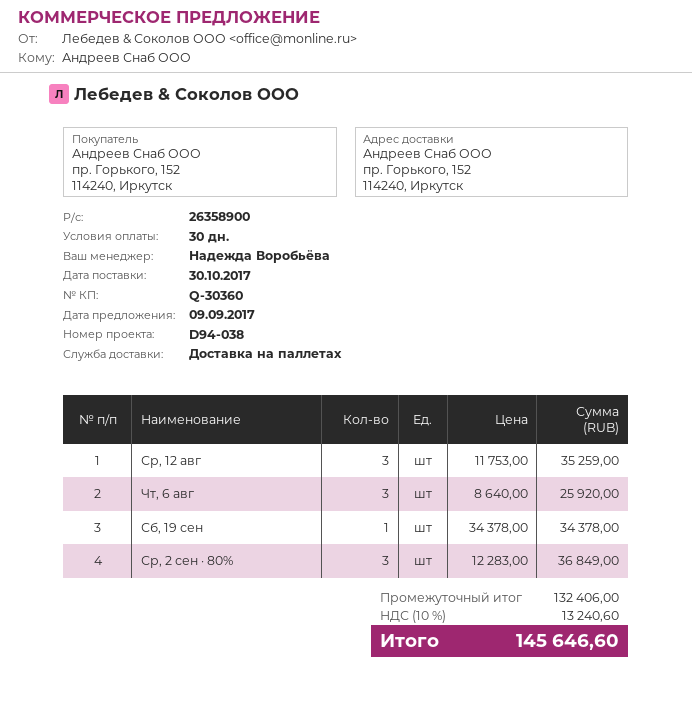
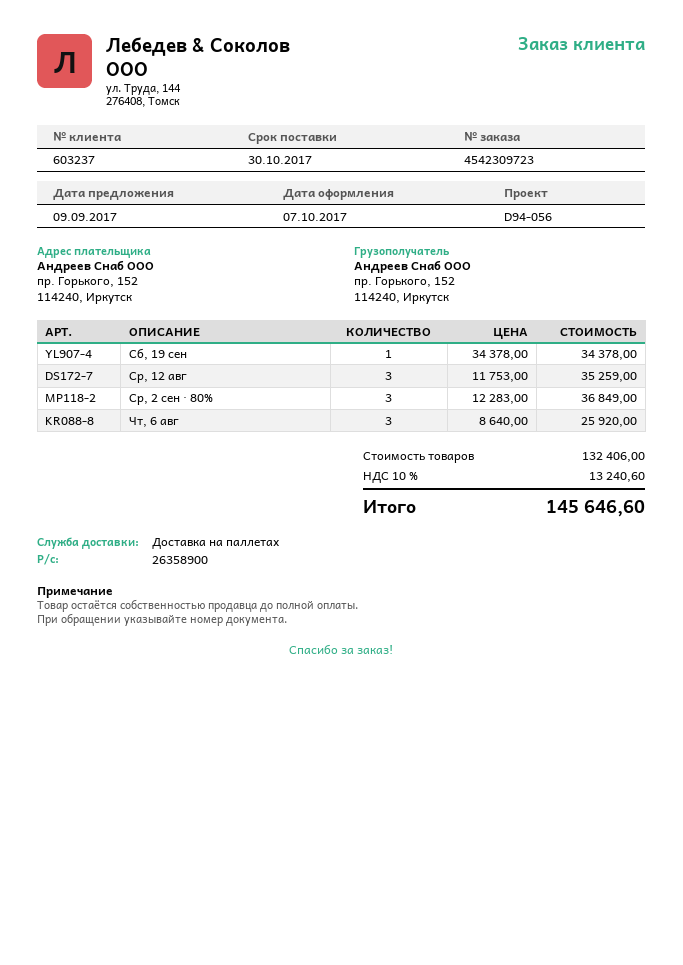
reference: D94-038 -> D94-056

